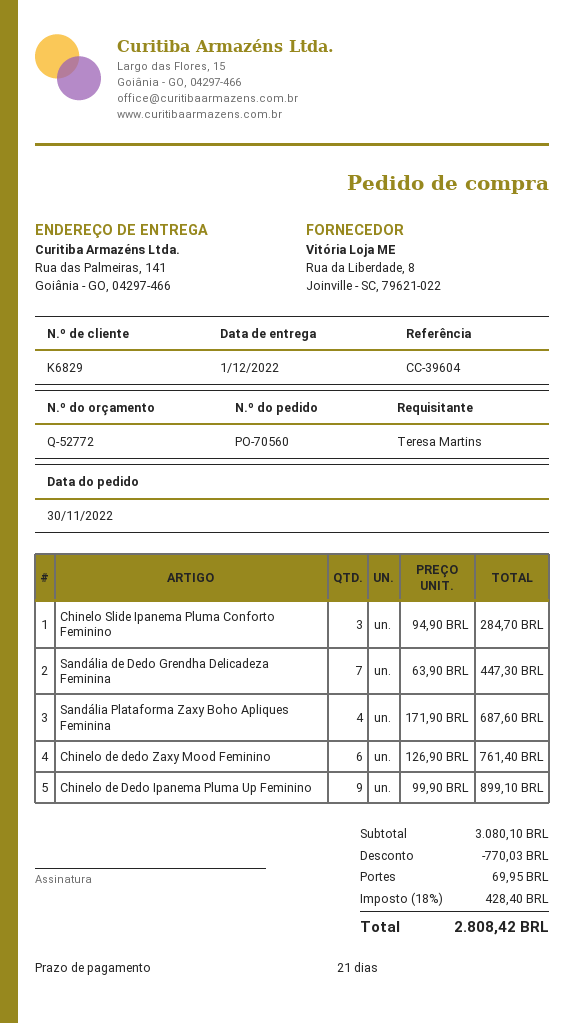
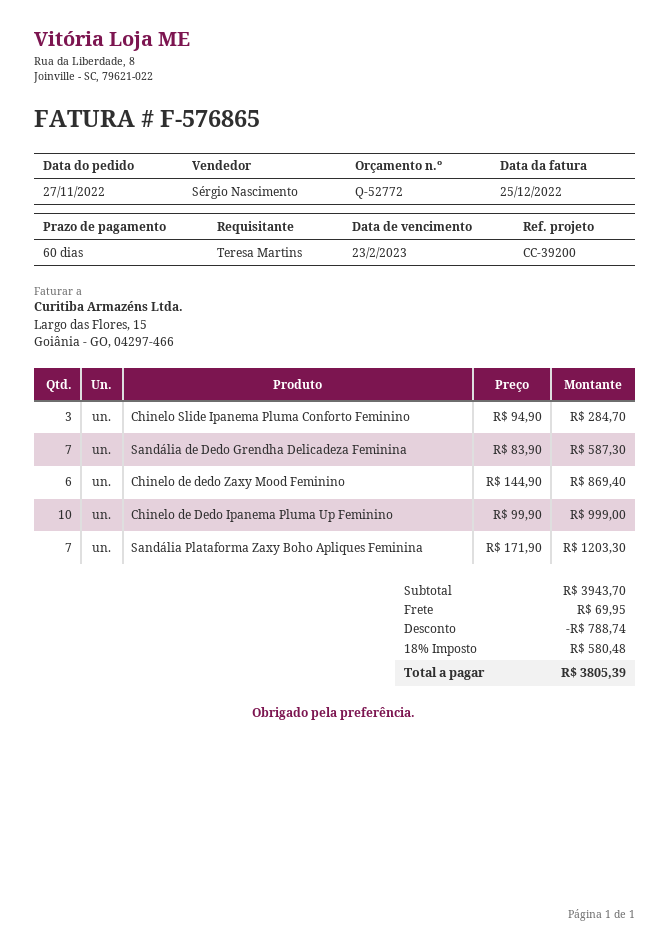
order date: 2022-11-30 -> 2022-11-27
payment terms: 21 days -> 60 days
reference: CC-39604 -> CC-39200
Sandália de Dedo Grendha Delicadeza Feminina: 7 x 63.90 = 447.30 -> 7 x 83.90 = 587.30
Sandália Plataforma Zaxy Boho Apliques Feminina: 4 x 171.90 = 687.60 -> 7 x 171.90 = 1203.30
Chinelo de dedo Zaxy Mood Feminino: 6 x 126.90 = 761.40 -> 6 x 144.90 = 869.40
Chinelo de Dedo Ipanema Pluma Up Feminino: 9 x 99.90 = 899.10 -> 10 x 99.90 = 999.00
subtotal: 3080.10 -> 3943.70
discount: 770.03 -> 788.74
tax: 18% = 428.40 -> 18% = 580.48
total: 2808.42 -> 3805.39

